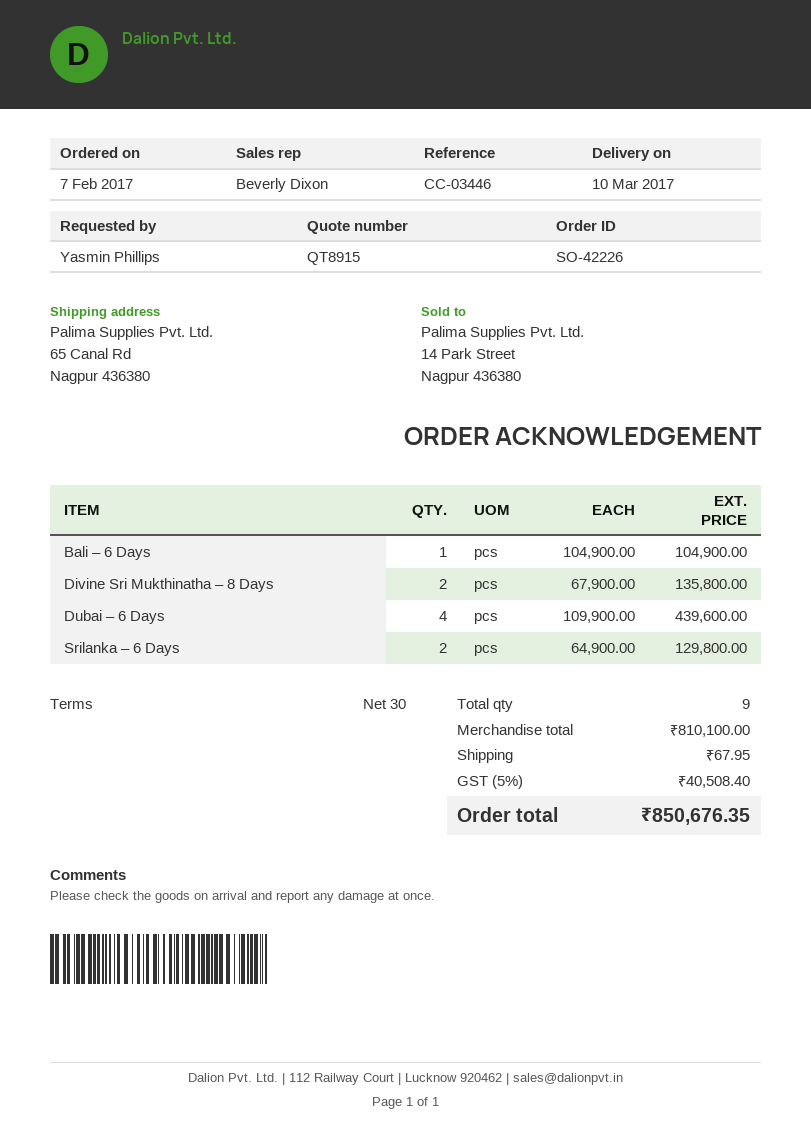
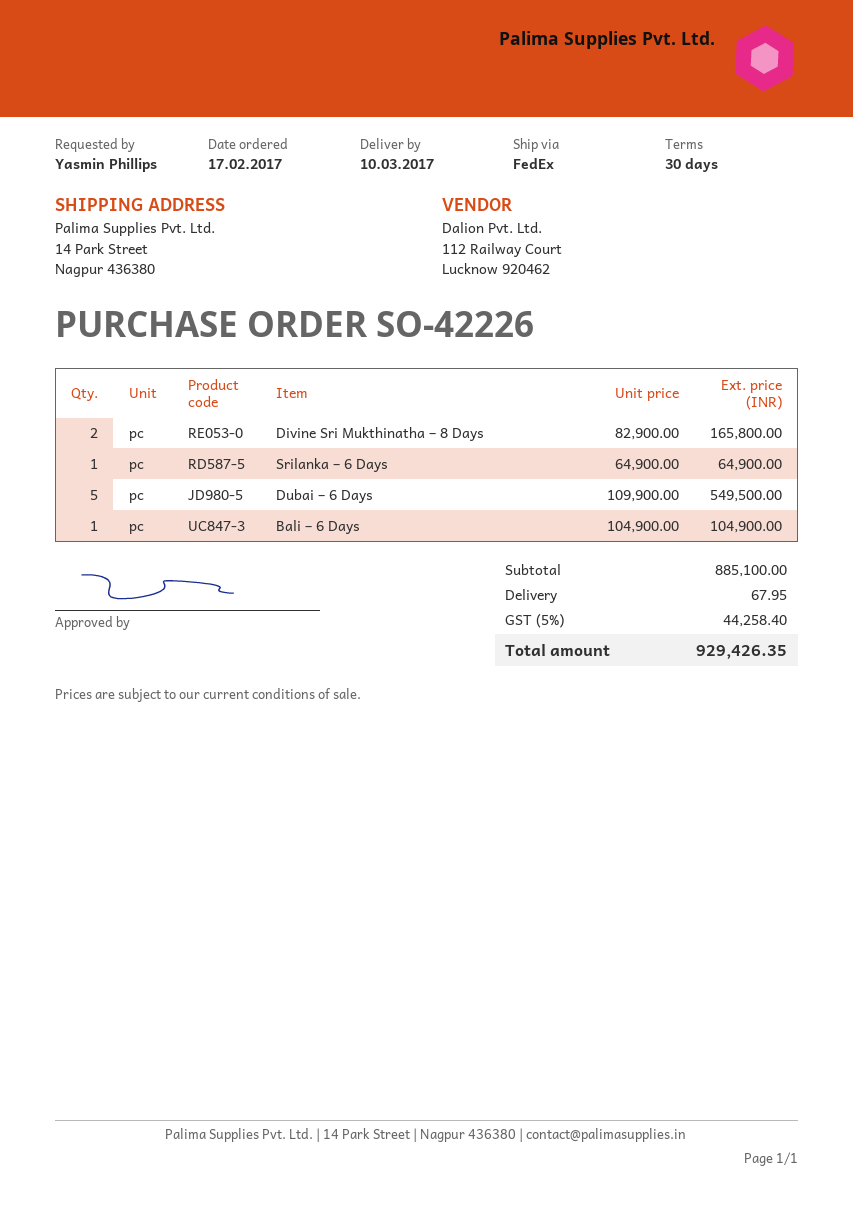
order date: 2017-02-07 -> 2017-02-17
ship to: 65 Canal Rd, Nagpur 436380 -> 14 Park Street, Nagpur 436380
Divine Sri Mukthinatha – 8 Days: 2 x 67900.00 = 135800.00 -> 2 x 82900.00 = 165800.00
Dubai – 6 Days: 4 x 109900.00 = 439600.00 -> 5 x 109900.00 = 549500.00
Srilanka – 6 Days: 2 x 64900.00 = 129800.00 -> 1 x 64900.00 = 64900.00
subtotal: 810100.00 -> 885100.00
tax: 5% = 40508.40 -> 5% = 44258.40
total: 850676.35 -> 929426.35

